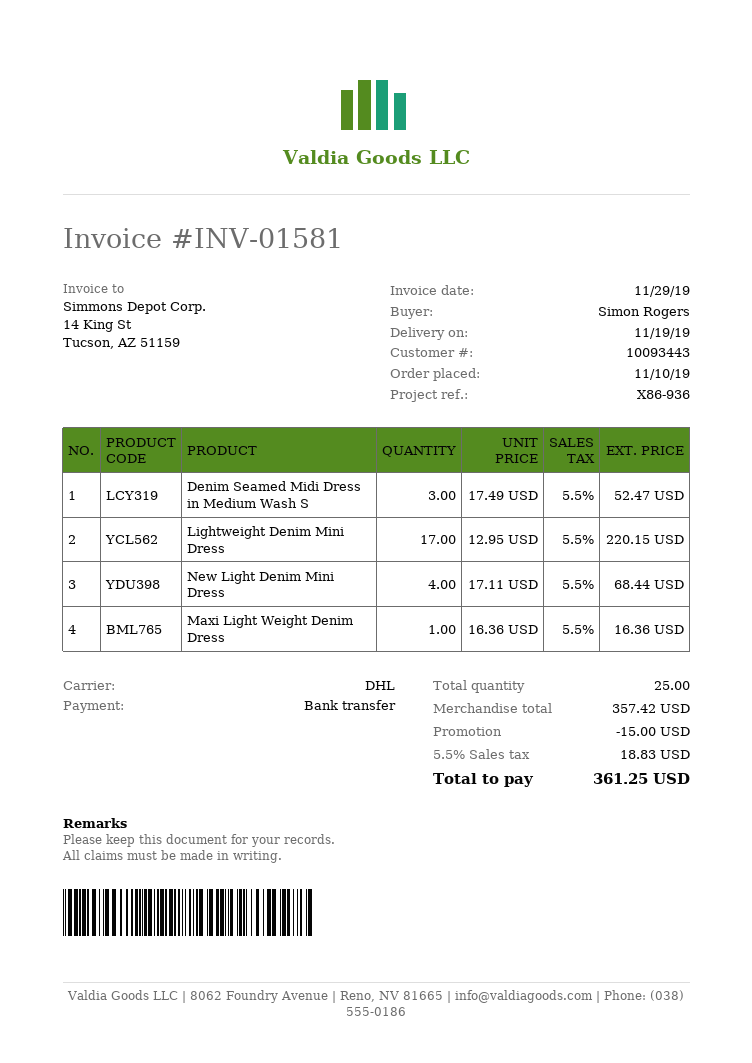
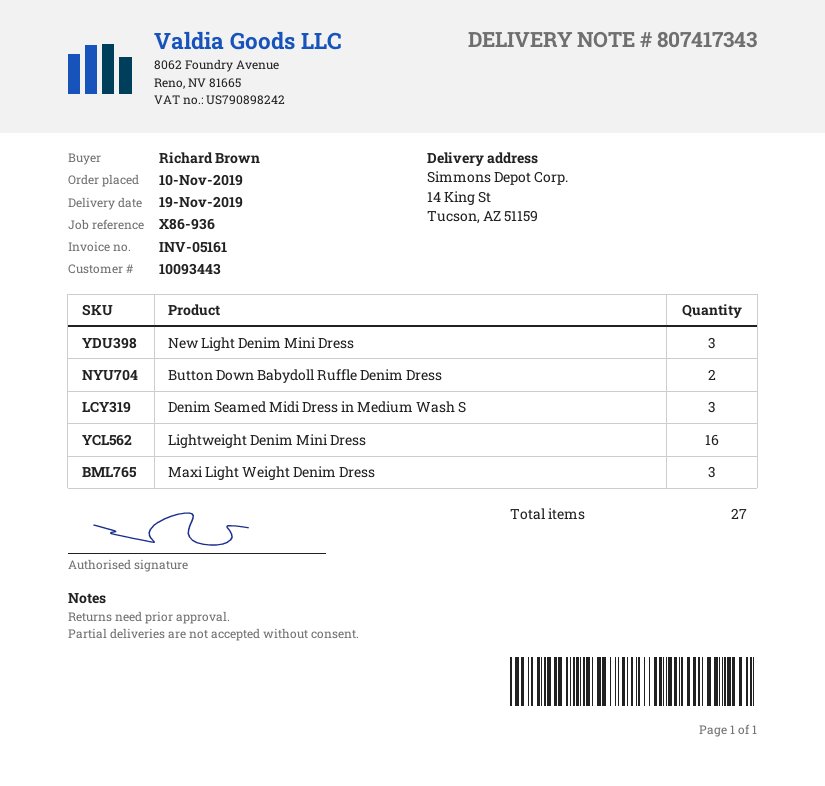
invoice number: INV-01581 -> INV-05161
ordered by: Simon Rogers -> Richard Brown
Lightweight Denim Mini Dress: 17 -> 16
New Light Denim Mini Dress: 4 -> 3
Maxi Light Weight Denim Dress: 1 -> 3
Button Down Babydoll Ruffle Denim Dress: none -> 2
total quantity: 25 -> 27

